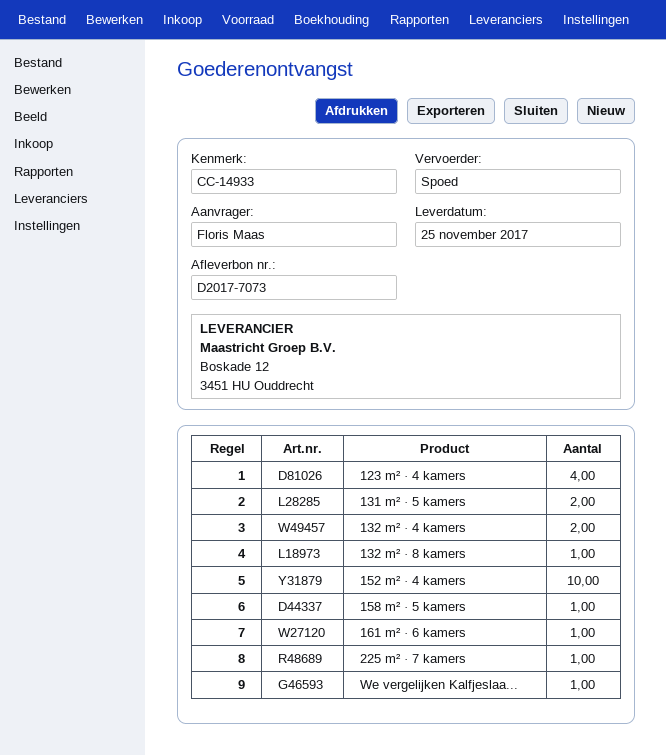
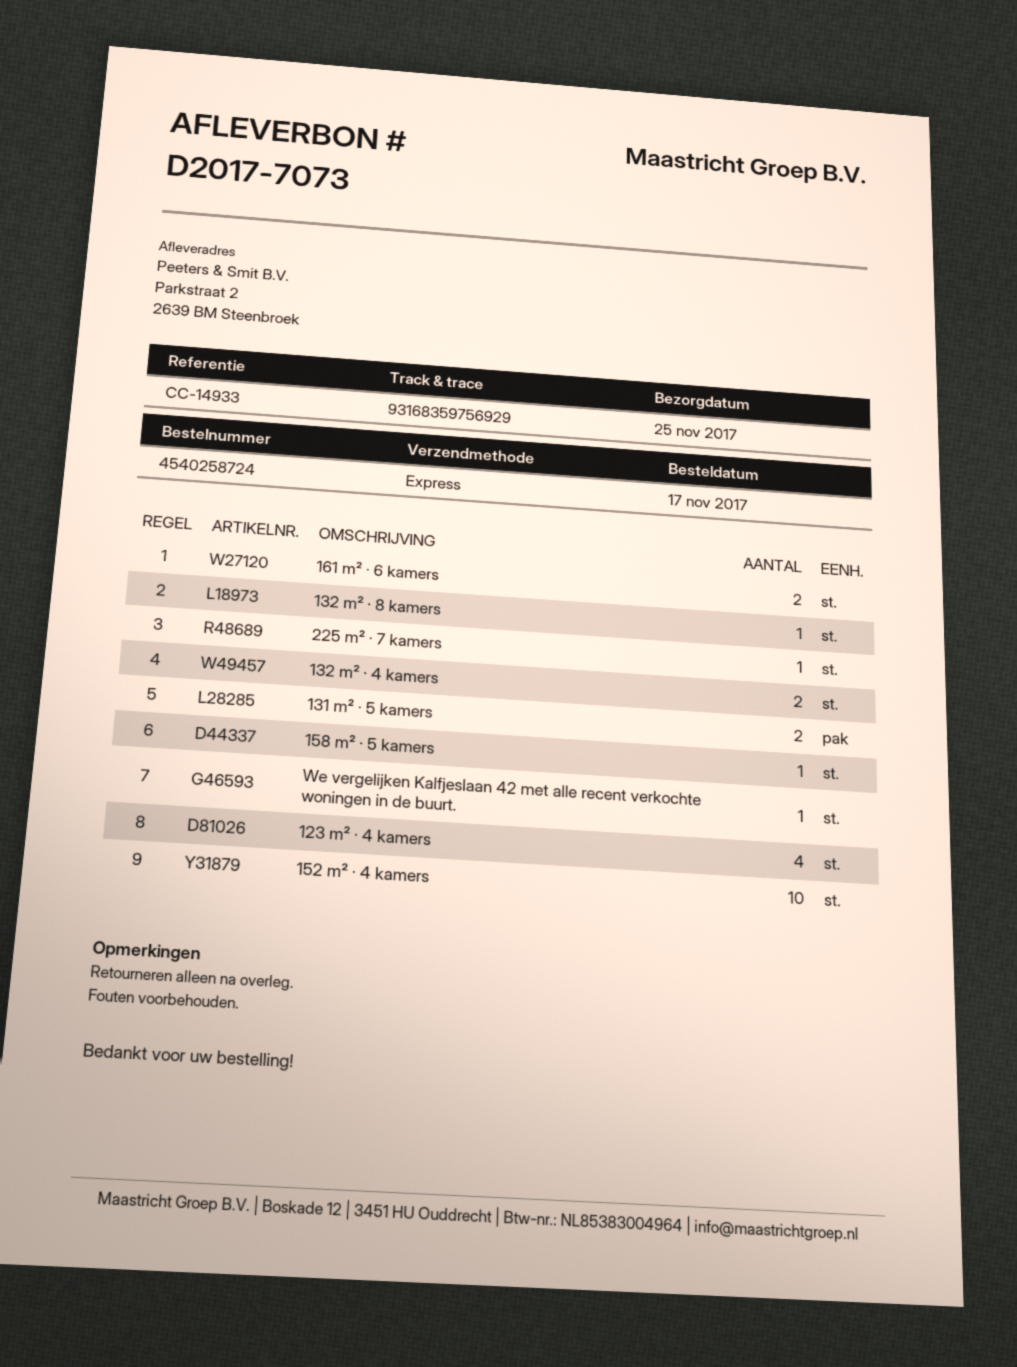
161 m² · 6 kamers: 1 -> 2

